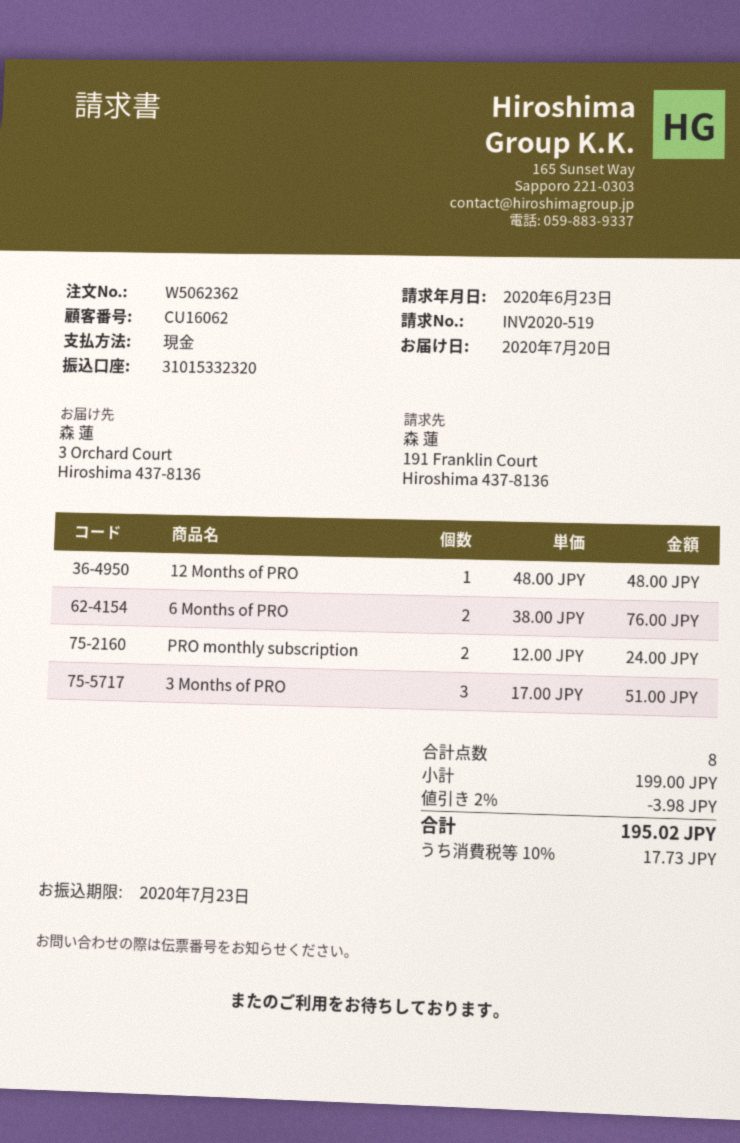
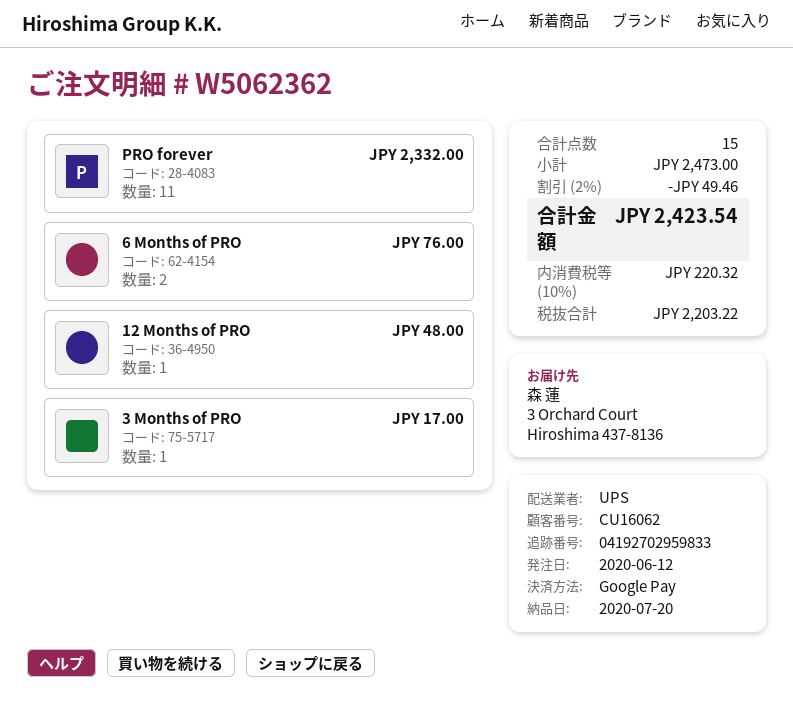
payment method: cash -> Google Pay
PRO monthly subscription: 2 for 24.00 -> none
3 Months of PRO: 3 for 51.00 -> 1 for 17.00
PRO forever: none -> 11 for 2332.00
total quantity: 8 -> 15
subtotal: 199.00 -> 2473.00
discount: 2% = 3.98 -> 2% = 49.46
tax: 10% = 17.73 -> 10% = 220.32
total: 195.02 -> 2423.54

